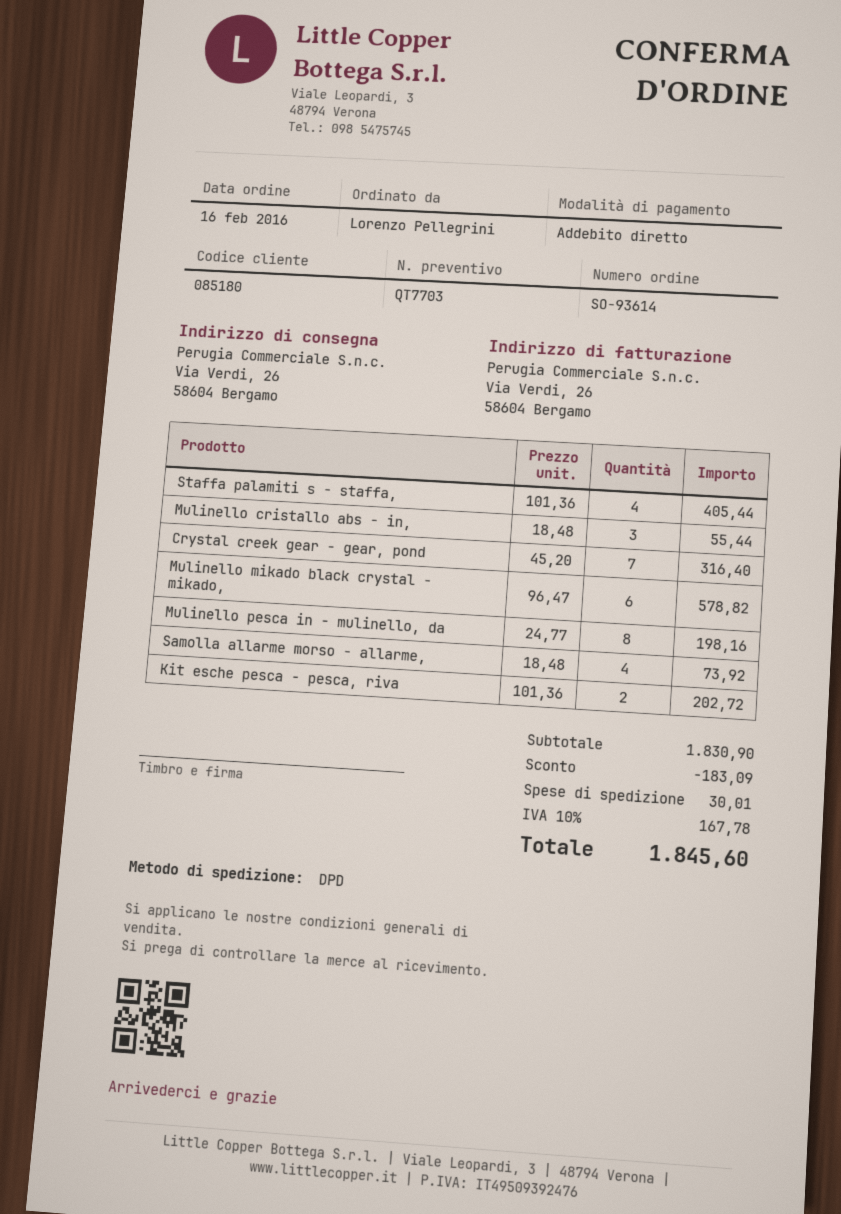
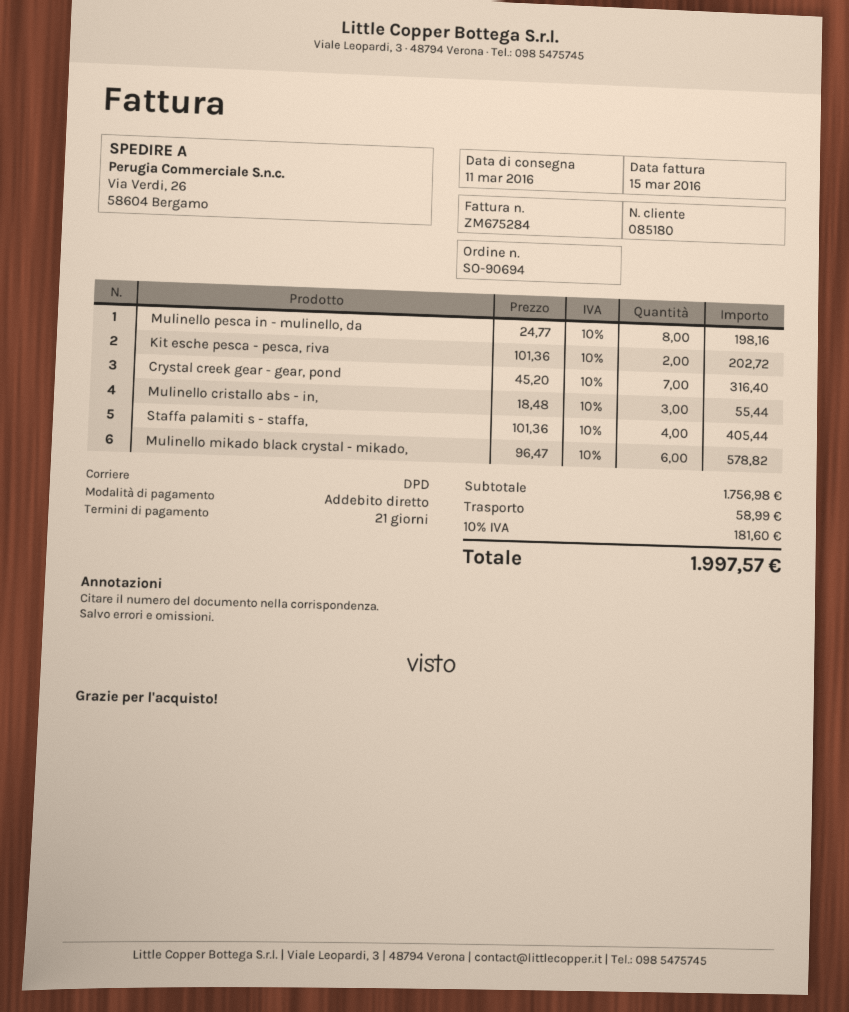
order number: SO-93614 -> SO-90694
Samolla allarme morso - allarme,: 4 x 18.48 = 73.92 -> none
subtotal: 1830.90 -> 1756.98
discount: 183.09 -> none
shipping: 30.01 -> 58.99
tax: 10% = 167.78 -> 10% = 181.60
total: 1845.60 -> 1997.57

